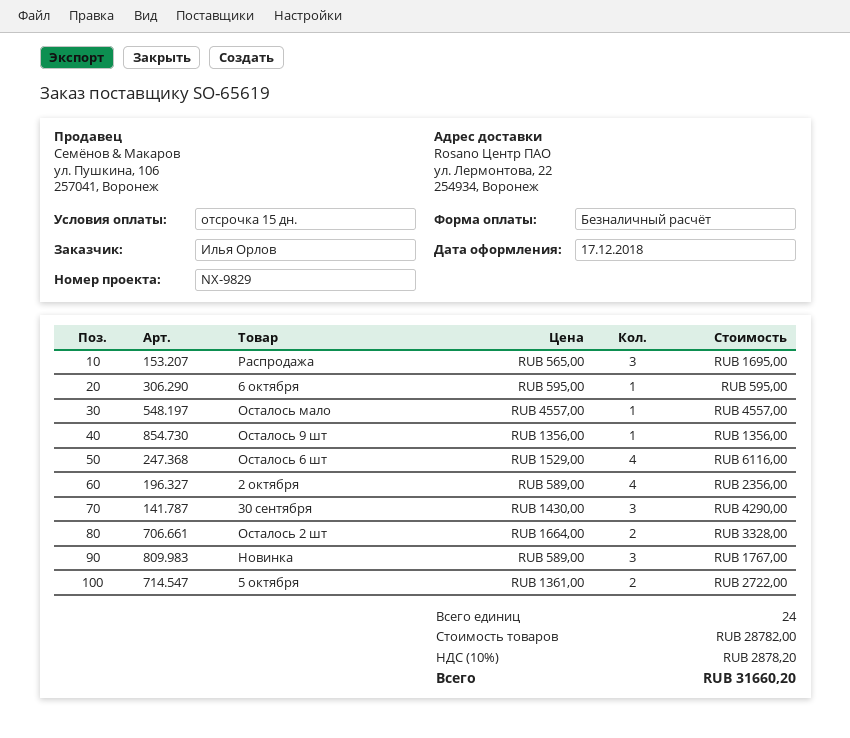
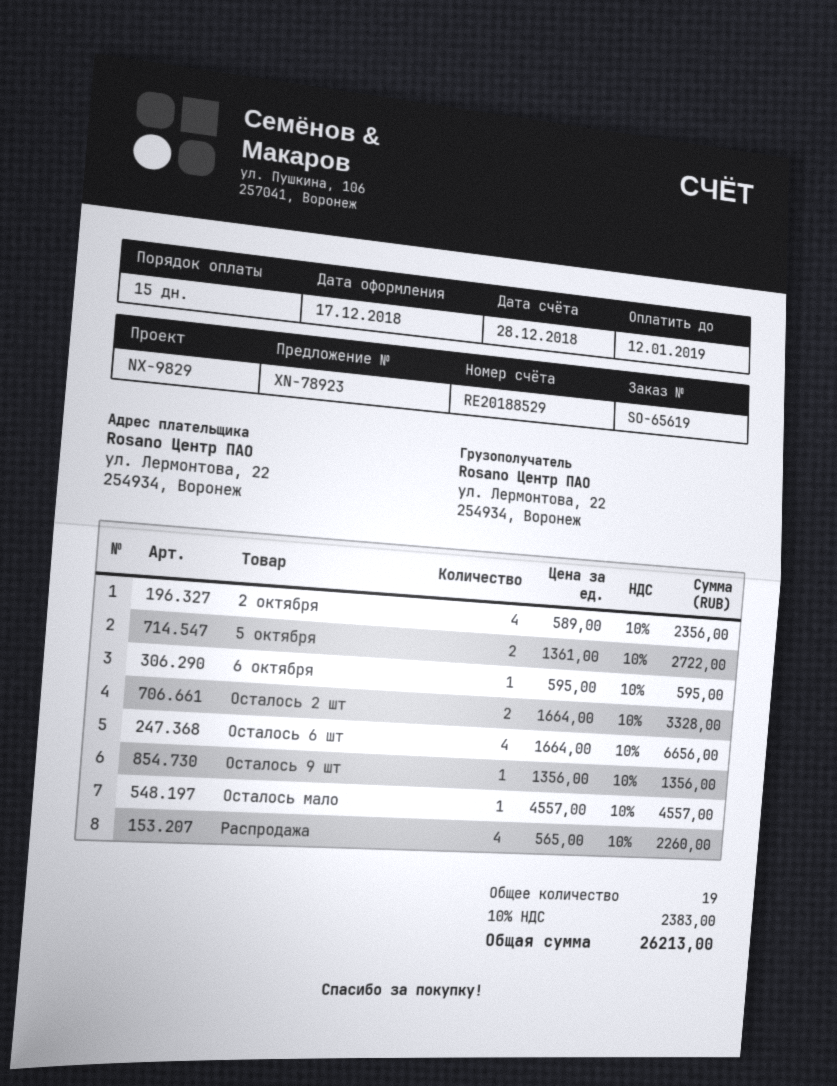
Распродажа: 3 x 565.00 = 1695.00 -> 4 x 565.00 = 2260.00
Осталось 6 шт: 4 x 1529.00 = 6116.00 -> 4 x 1664.00 = 6656.00
30 сентября: 3 x 1430.00 = 4290.00 -> none
Новинка: 3 x 589.00 = 1767.00 -> none
total quantity: 24 -> 19
tax: 10% = 2878.20 -> 10% = 2383.00
total: 31660.20 -> 26213.00

